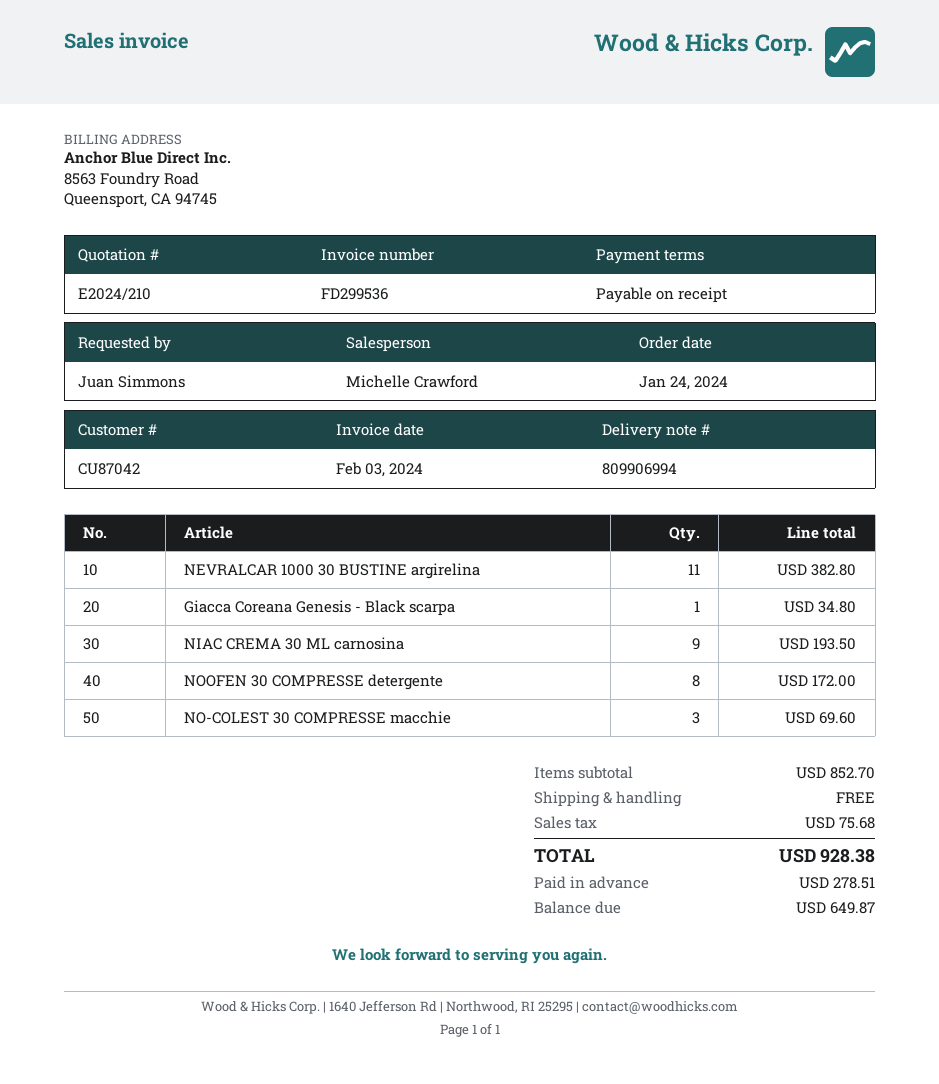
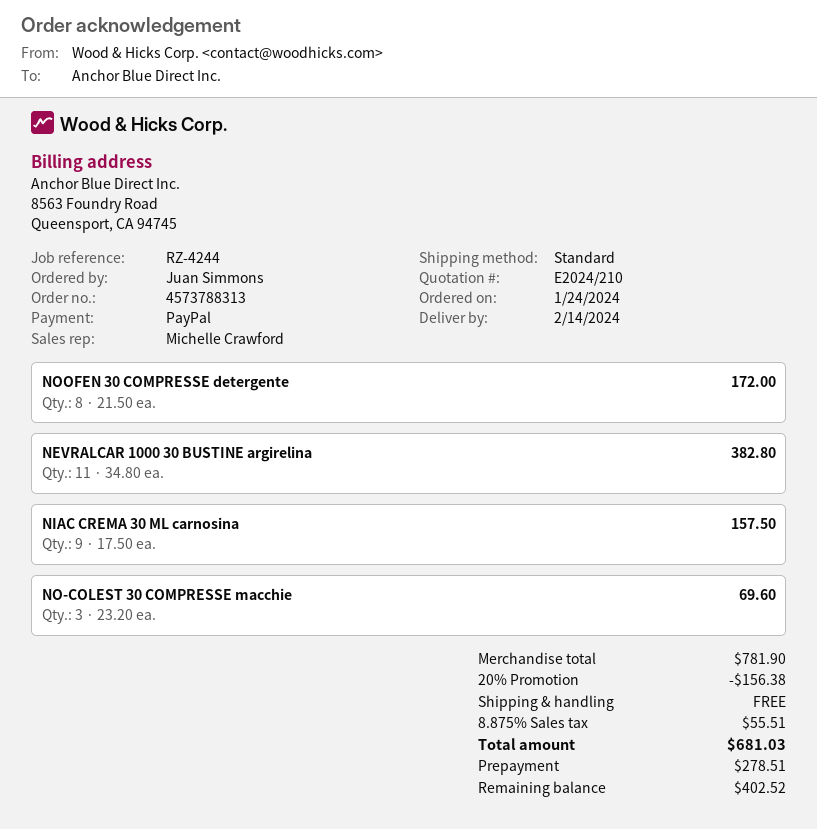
Giacca Coreana Genesis - Black scarpa: 1 for 34.80 -> none
NIAC CREMA 30 ML carnosina: 9 for 193.50 -> 9 for 157.50
subtotal: 852.70 -> 781.90
discount: none -> 20% = 156.38
tax: 75.68 -> 55.51
total: 928.38 -> 681.03
balance: 649.87 -> 402.52

